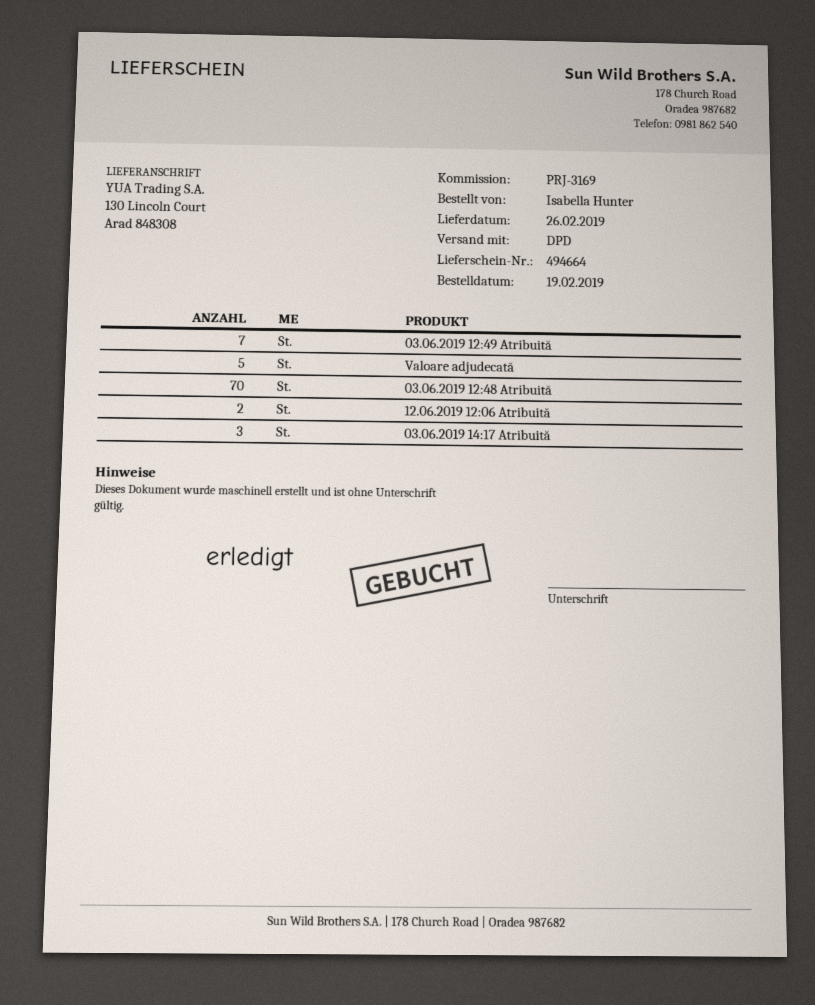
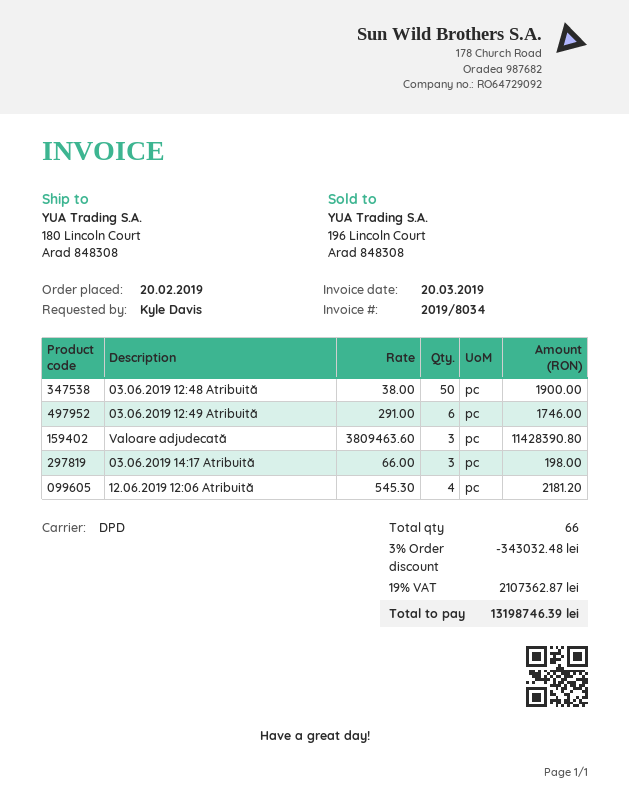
order date: 2019-02-19 -> 2019-02-20
ordered by: Isabella Hunter -> Kyle Davis
ship to: 130 Lincoln Court, Arad 848308 -> 180 Lincoln Court, Arad 848308
03.06.2019 12:49 Atribuită: 7 -> 6
Valoare adjudecată: 5 -> 3
03.06.2019 12:48 Atribuită: 70 -> 50
12.06.2019 12:06 Atribuită: 2 -> 4

